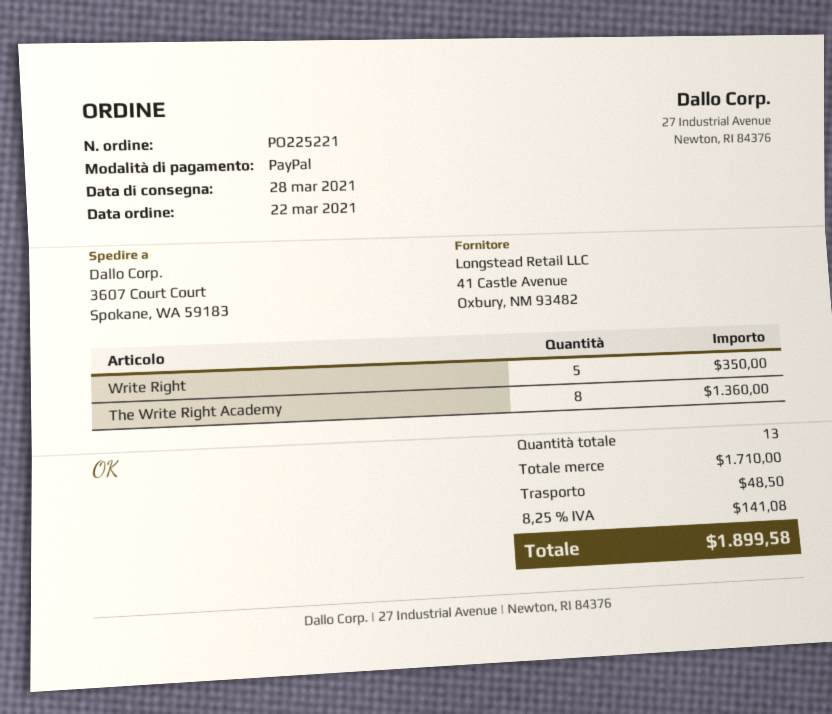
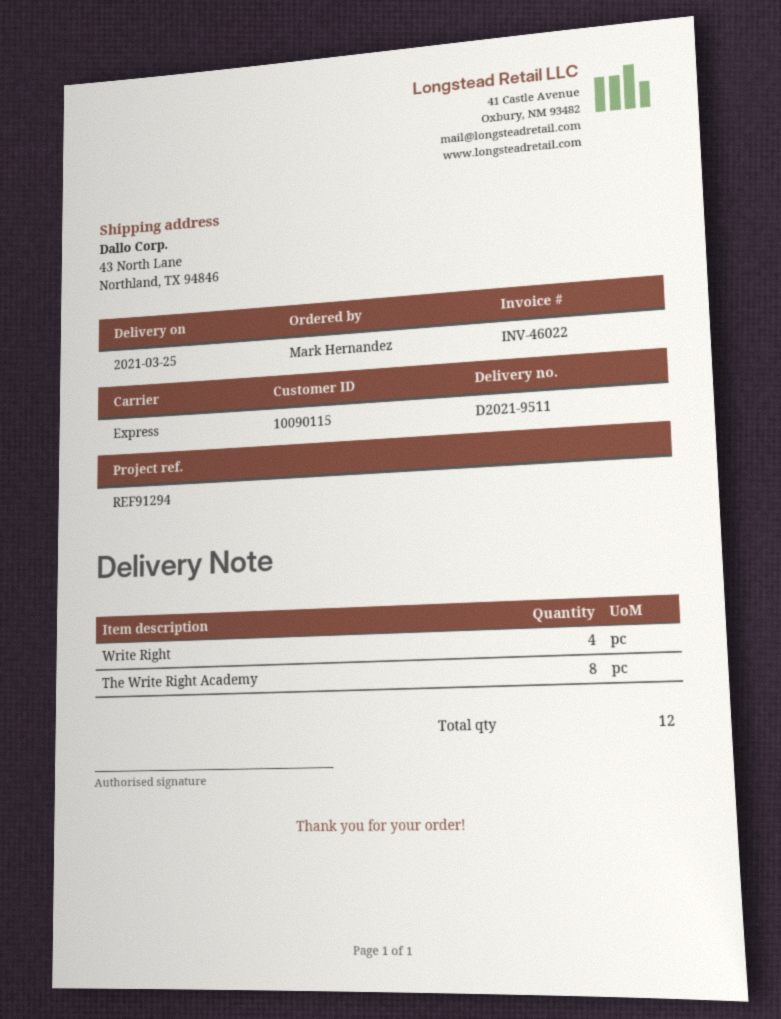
delivery date: 2021-03-28 -> 2021-03-25
ship to: 3607 Court Court, Spokane, WA 59183 -> 43 North Lane, Northland, TX 94846
Write Right: 5 -> 4
total quantity: 13 -> 12

